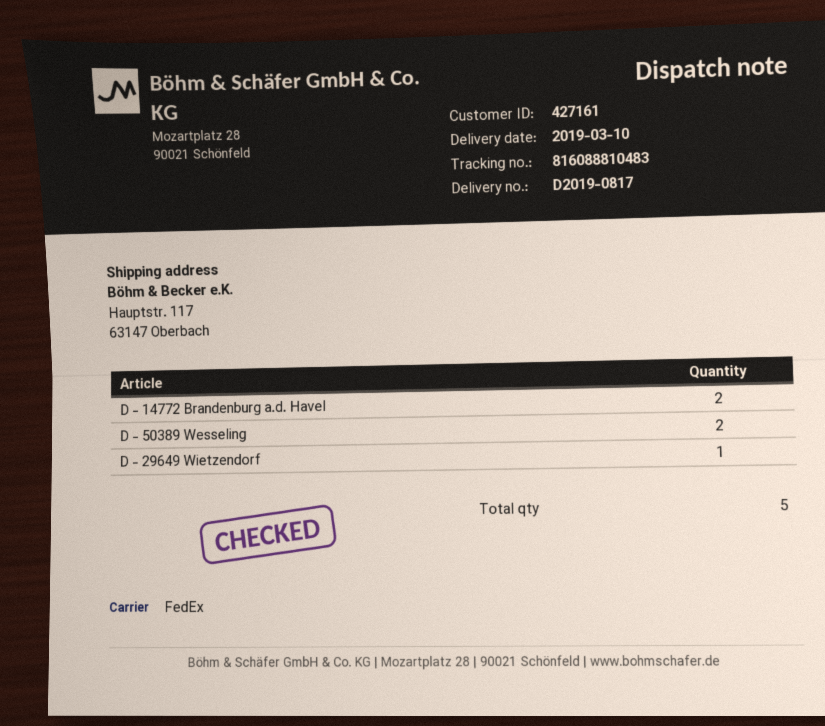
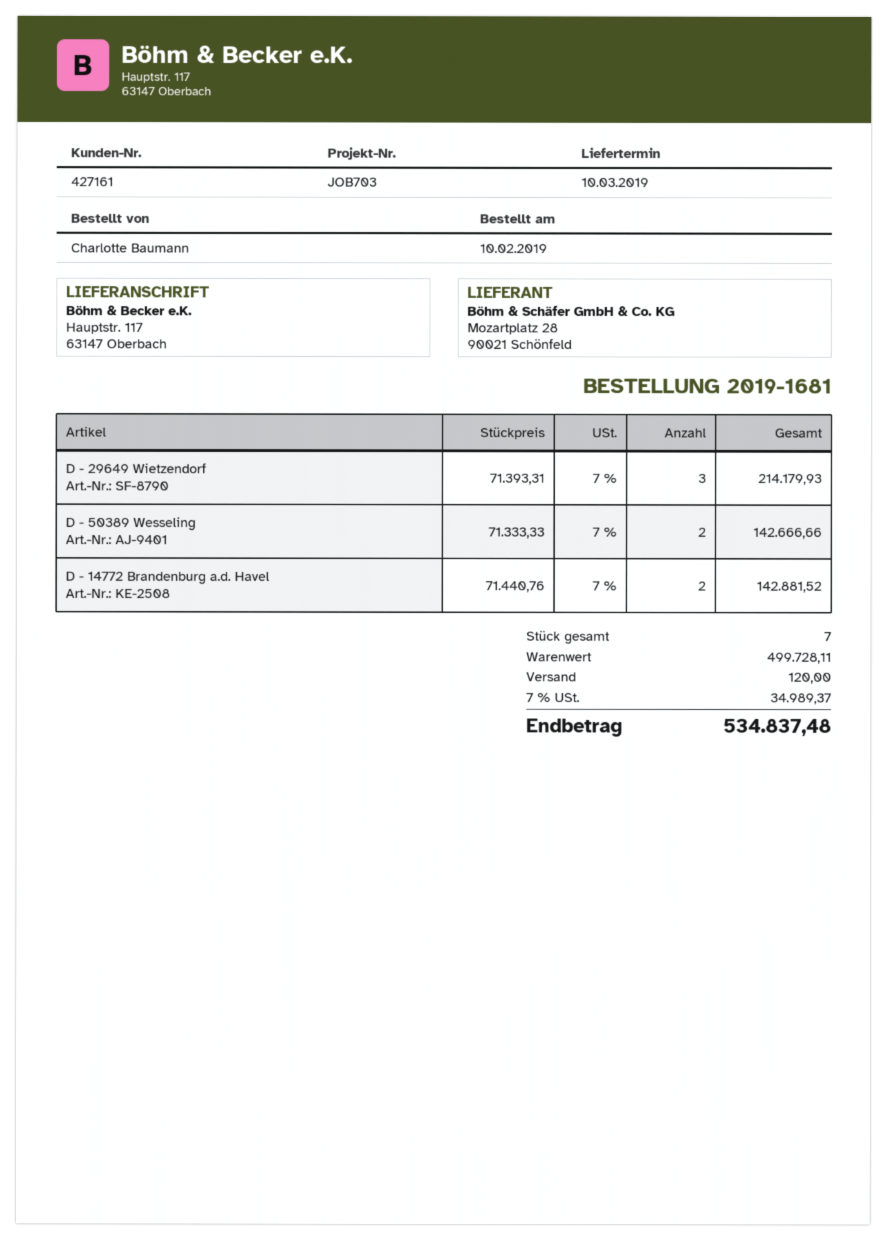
D - 29649 Wietzendorf: 1 -> 3
total quantity: 5 -> 7

